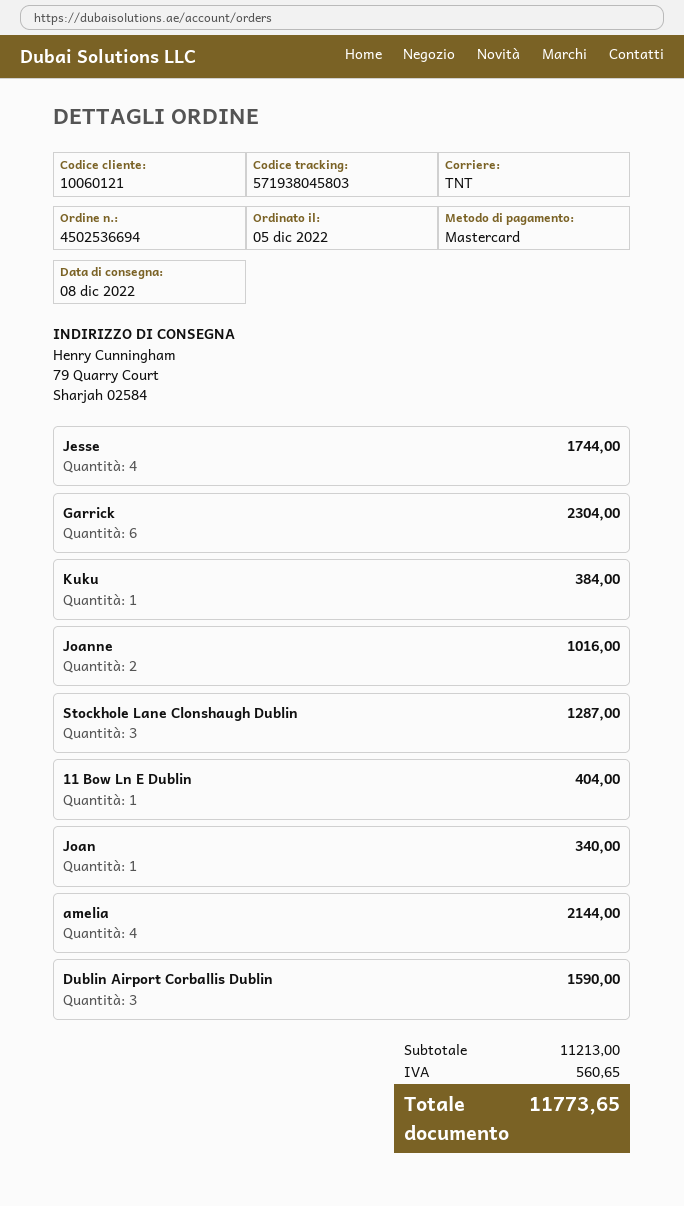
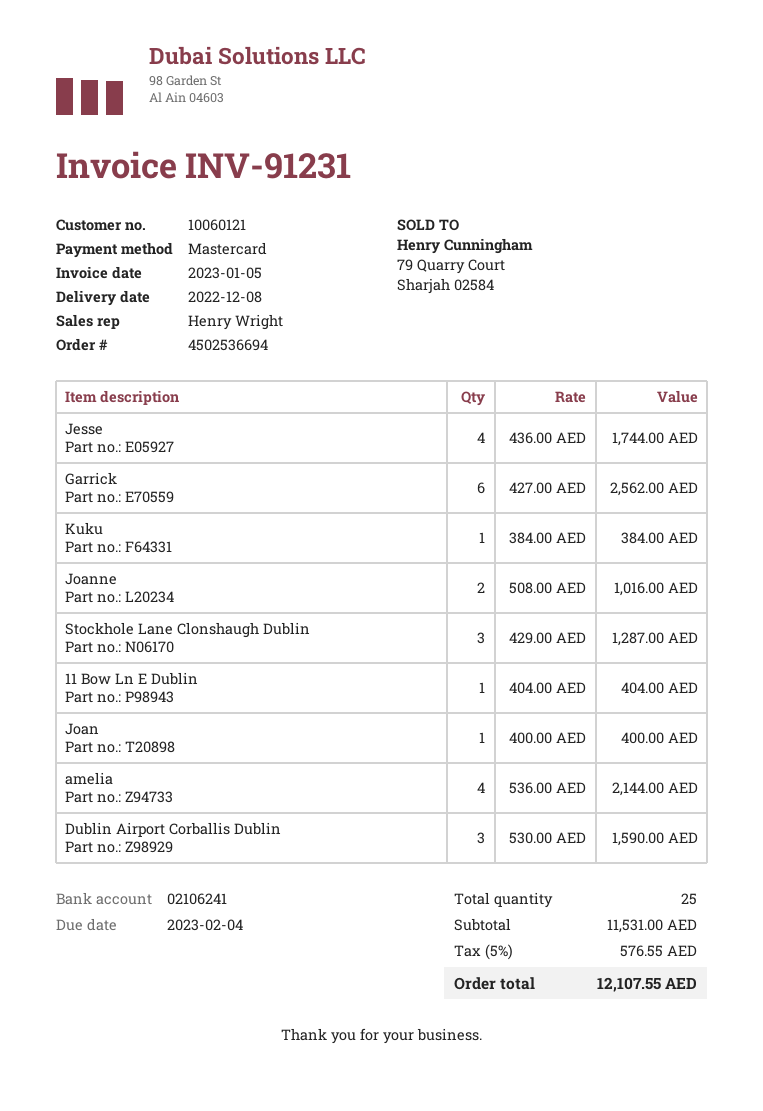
Garrick: 6 for 2304.00 -> 6 for 2562.00
Joan: 1 for 340.00 -> 1 for 400.00
subtotal: 11213.00 -> 11531.00
tax: 560.65 -> 576.55
total: 11773.65 -> 12107.55

